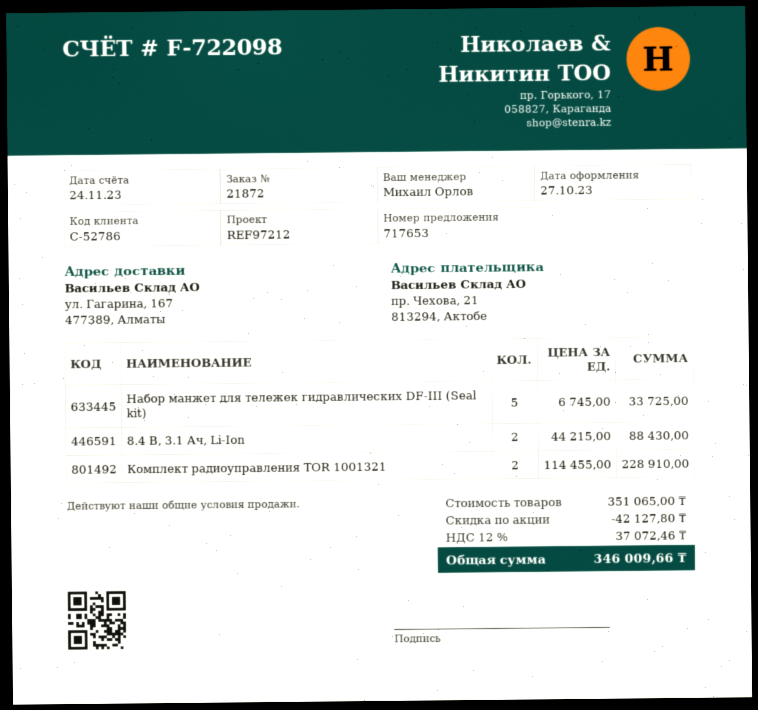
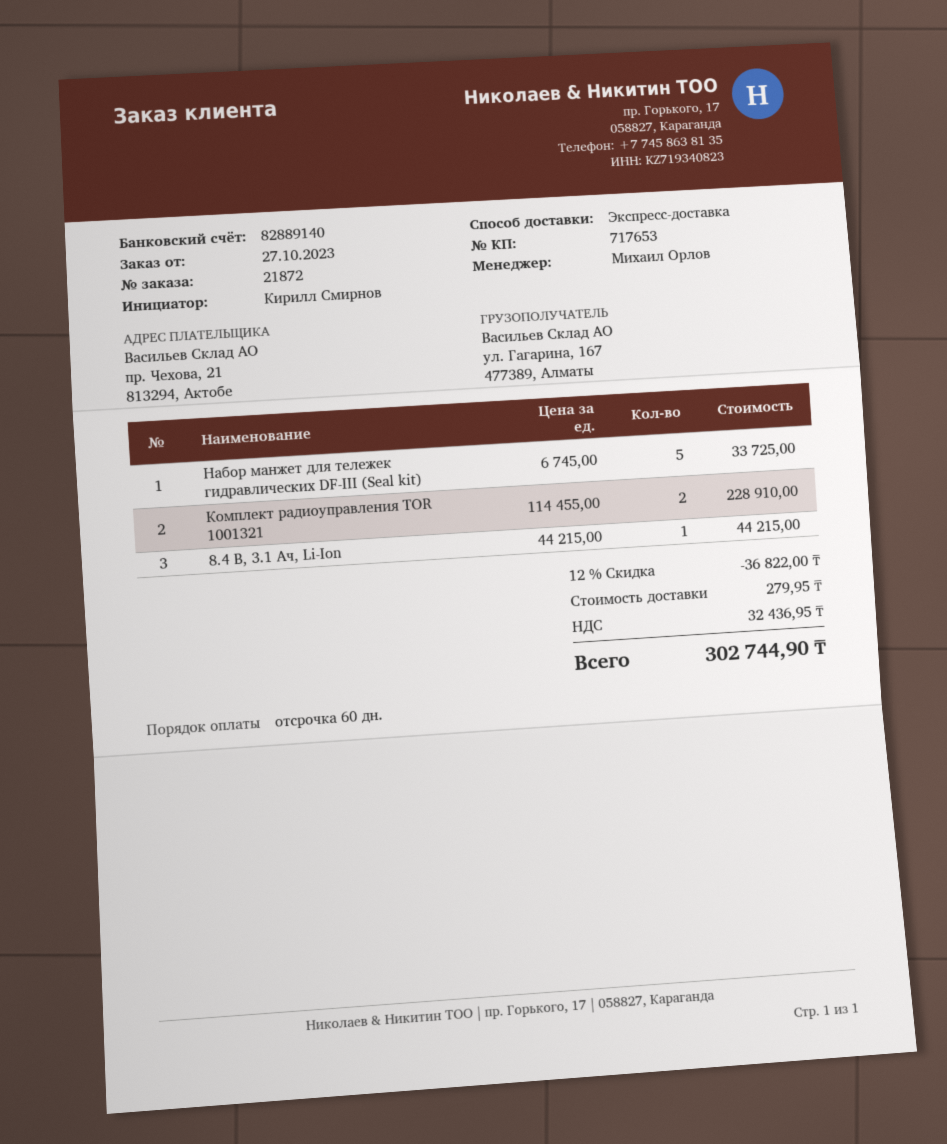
8.4 В, 3.1 Ач, Li-Ion: 2 x 44215.00 = 88430.00 -> 1 x 44215.00 = 44215.00
discount: 42127.80 -> 36822.00
shipping: none -> 279.95
tax: 37072.46 -> 32436.95
total: 346009.66 -> 302744.90

